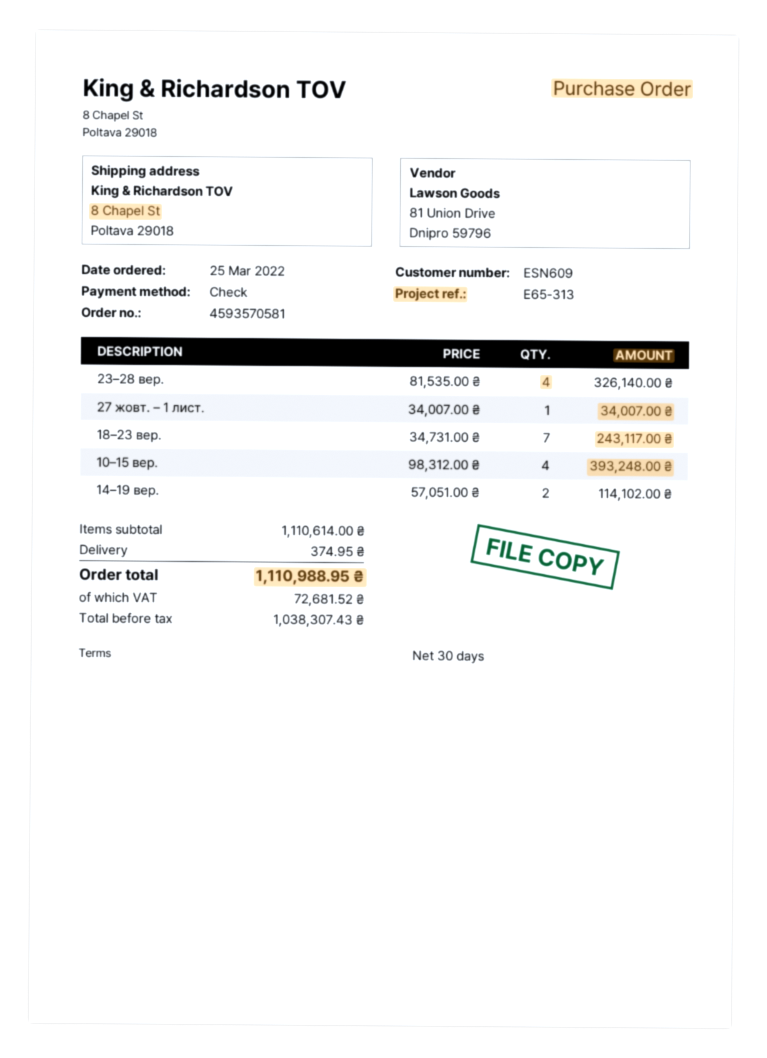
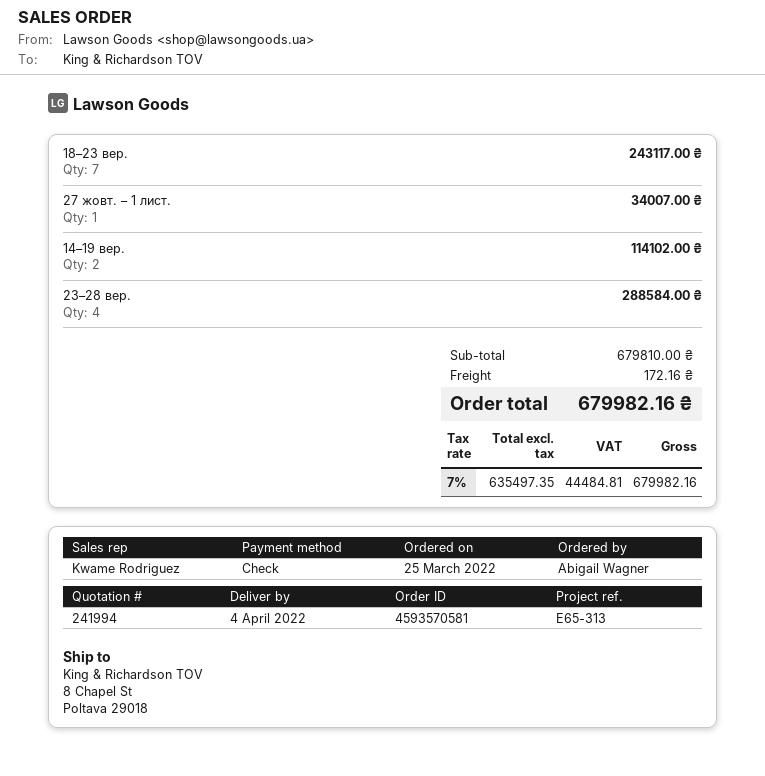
23–28 вер.: 4 for 326140.00 -> 4 for 288584.00
10–15 вер.: 4 for 393248.00 -> none
subtotal: 1110614.00 -> 679810.00
shipping: 374.95 -> 172.16
net: 1038307.43 -> 635497.35
tax: 72681.52 -> 44484.81
total: 1110988.95 -> 679982.16

